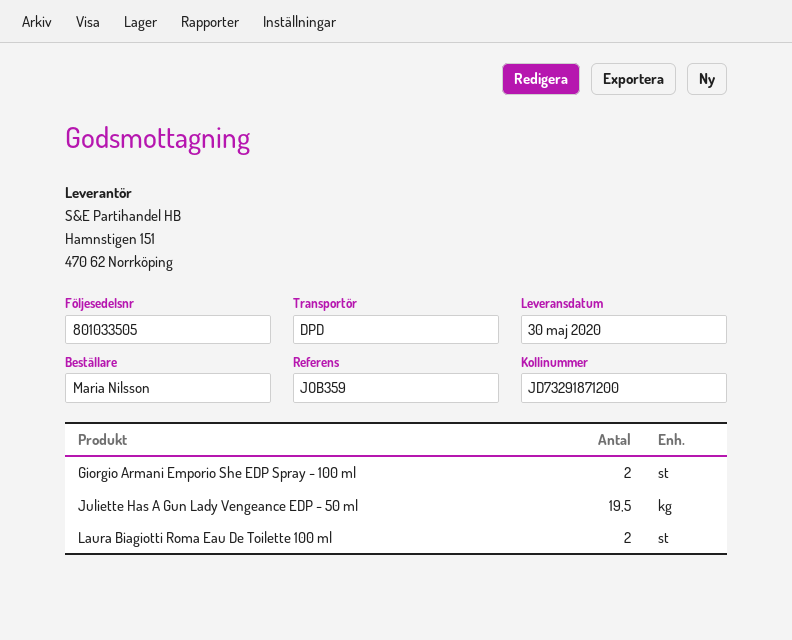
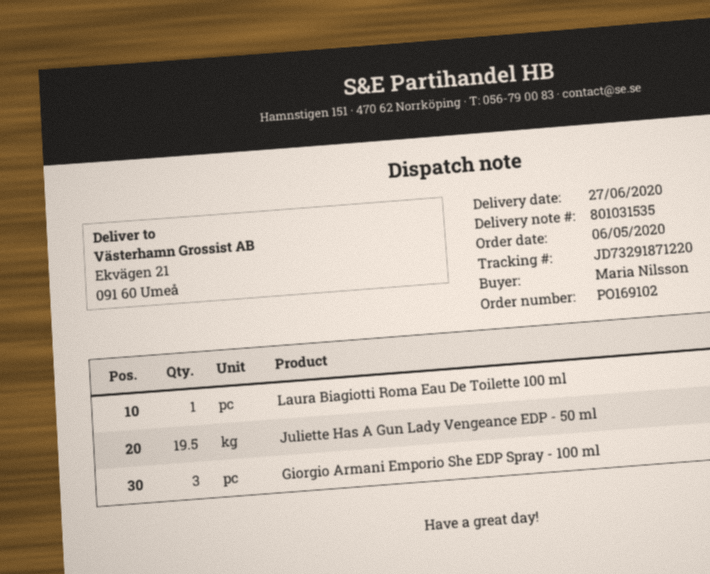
delivery note number: 801033505 -> 801031535
delivery date: 2020-05-30 -> 2020-06-27
tracking number: JD73291871200 -> JD73291871220
Giorgio Armani Emporio She EDP Spray - 100 ml: 2 -> 3
Laura Biagiotti Roma Eau De Toilette 100 ml: 2 -> 1

